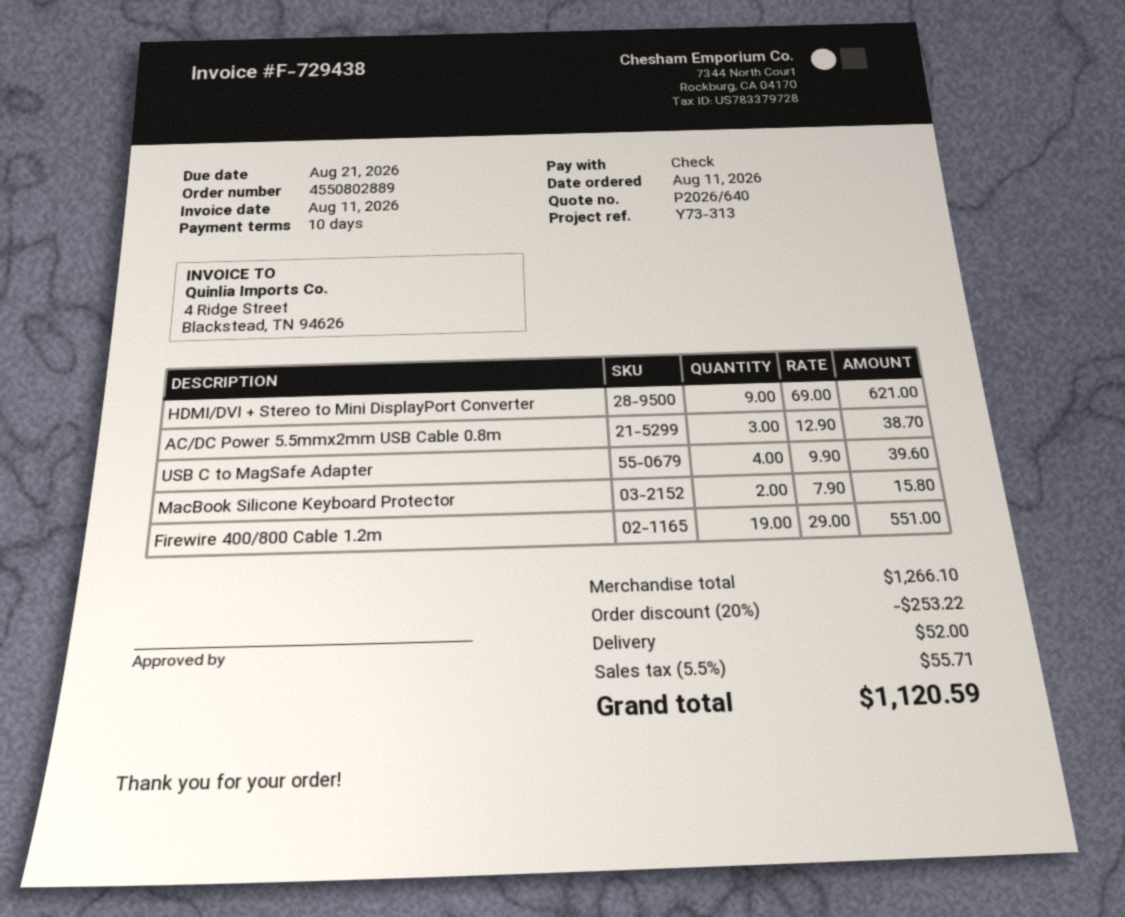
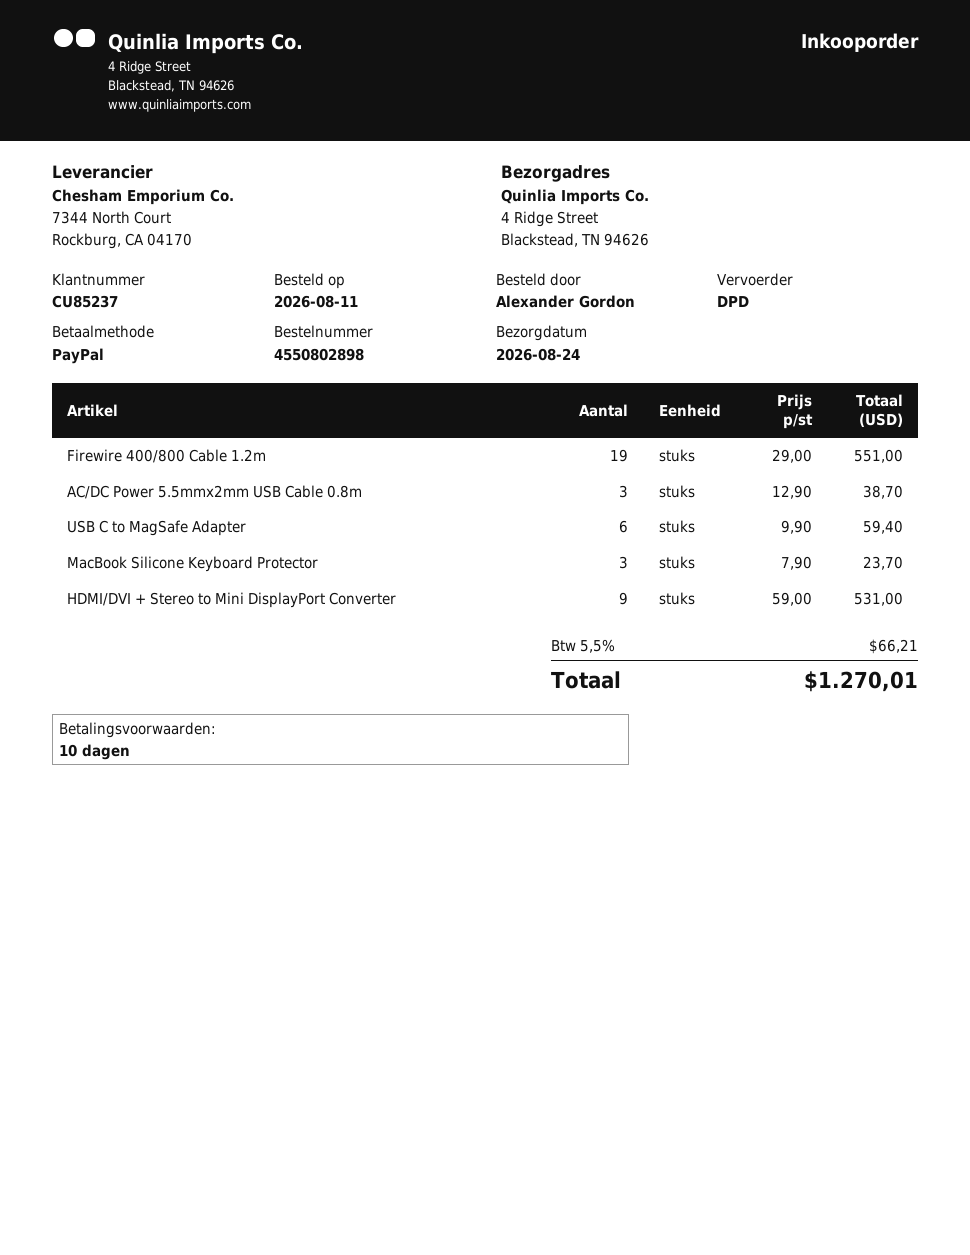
order number: 4550802889 -> 4550802898
payment method: cheque -> PayPal
HDMI/DVI + Stereo to Mini DisplayPort Converter: 9 x 69.00 = 621.00 -> 9 x 59.00 = 531.00
USB C to MagSafe Adapter: 4 x 9.90 = 39.60 -> 6 x 9.90 = 59.40
MacBook Silicone Keyboard Protector: 2 x 7.90 = 15.80 -> 3 x 7.90 = 23.70
discount: 20% = 253.22 -> none
shipping: 52.00 -> none
tax: 5.5% = 55.71 -> 5.5% = 66.21
total: 1120.59 -> 1270.01

